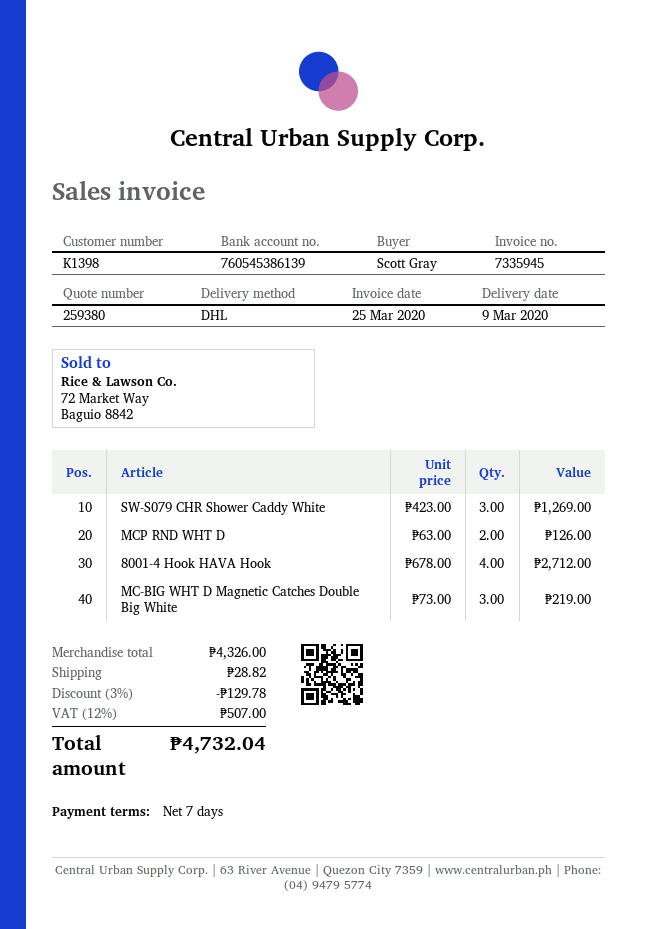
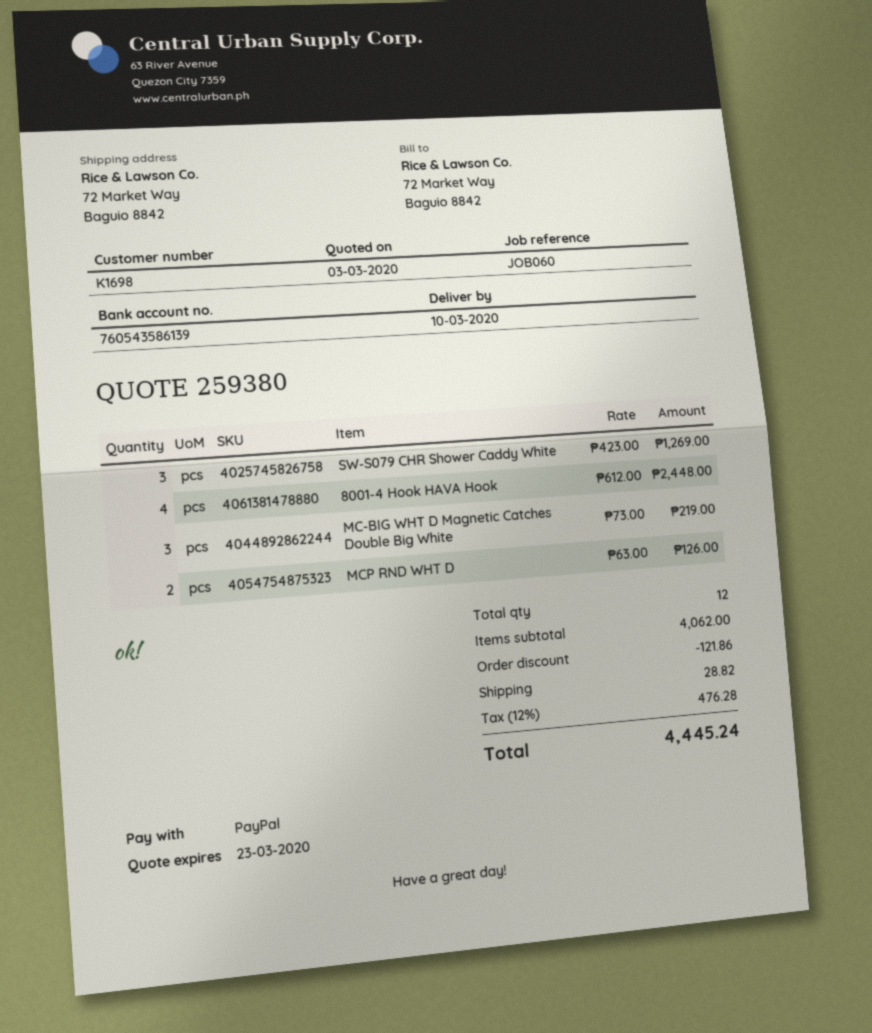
delivery date: 2020-03-09 -> 2020-03-10
customer number: K1398 -> K1698
bank account: 760545386139 -> 760543586139
8001-4 Hook HAVA Hook: 4 x 678.00 = 2712.00 -> 4 x 612.00 = 2448.00
subtotal: 4326.00 -> 4062.00
discount: 129.78 -> 121.86
tax: 12% = 507.00 -> 12% = 476.28
total: 4732.04 -> 4445.24

